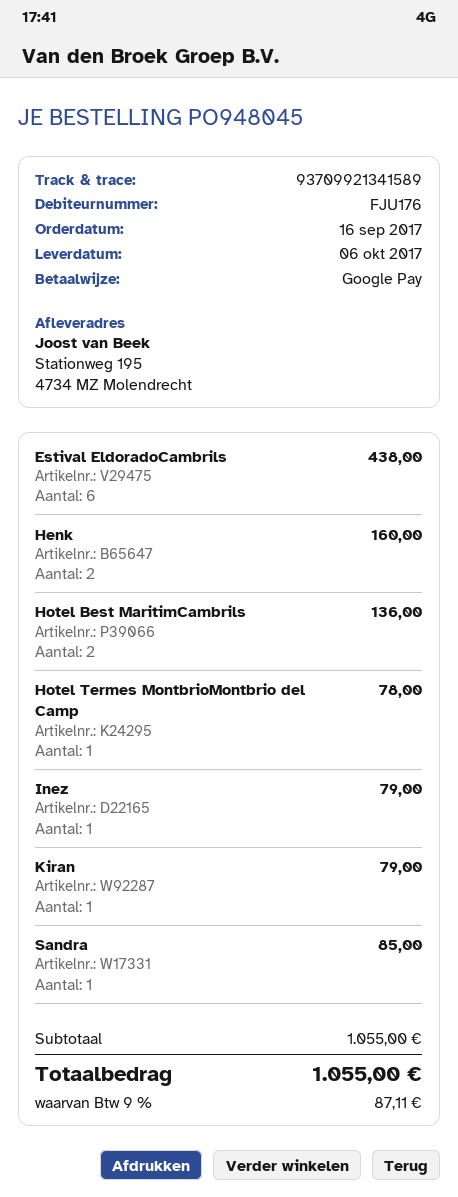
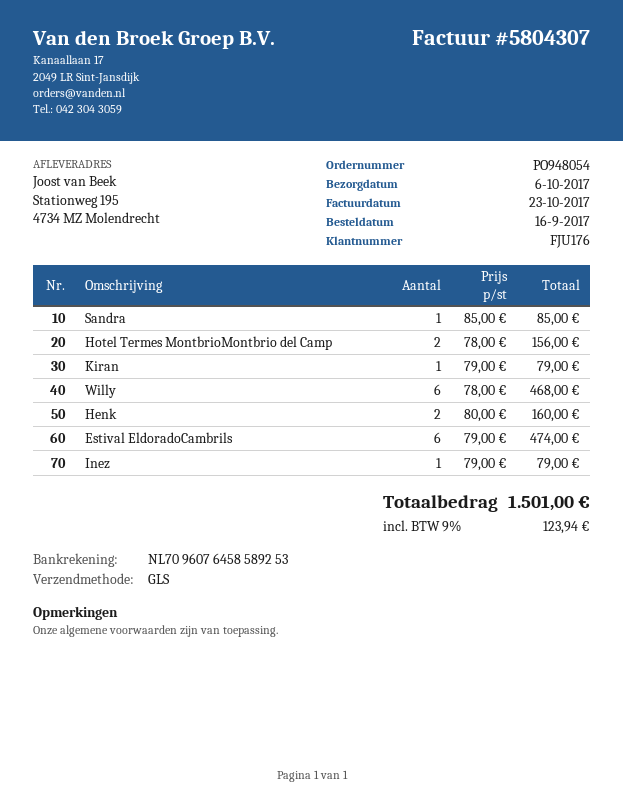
order number: PO948045 -> PO948054
Estival EldoradoCambrils: 6 for 438.00 -> 6 for 474.00
Hotel Best MaritimCambrils: 2 for 136.00 -> none
Hotel Termes MontbrioMontbrio del Camp: 1 for 78.00 -> 2 for 156.00
Willy: none -> 6 for 468.00
tax: 9% = 87.11 -> 9% = 123.94
total: 1055.00 -> 1501.00

